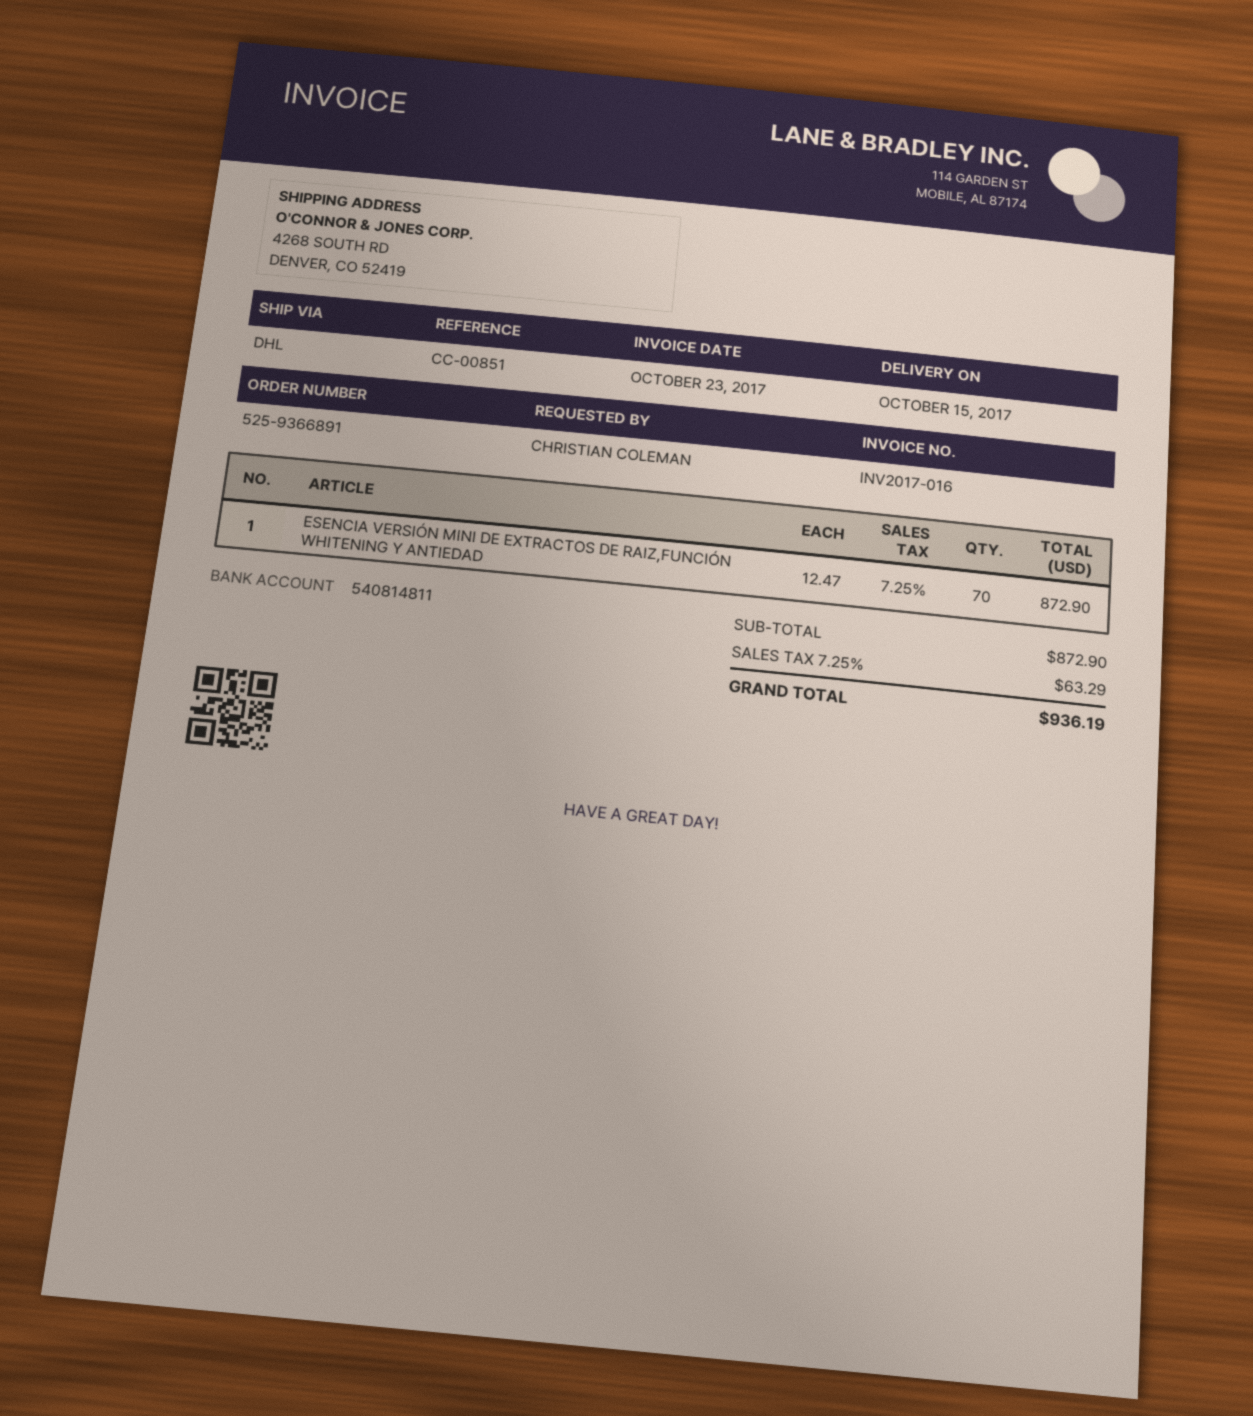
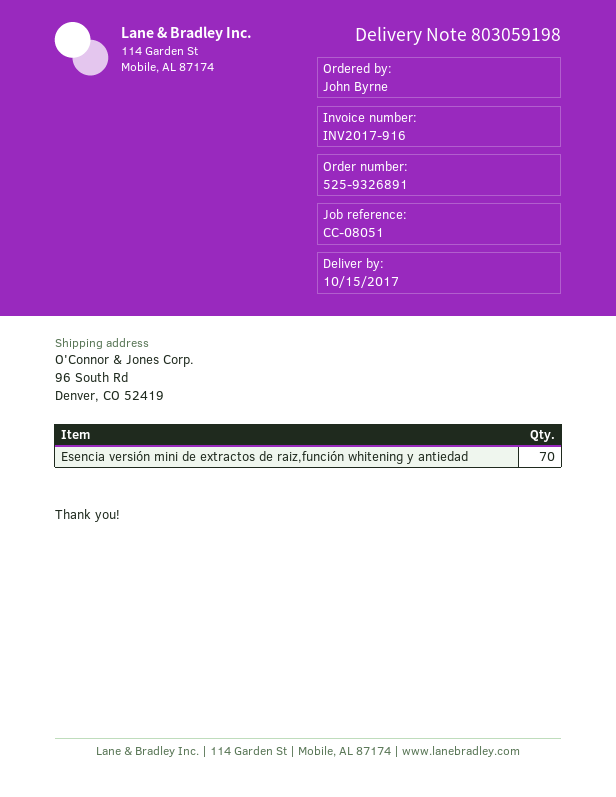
order number: 525-9366891 -> 525-9326891
invoice number: INV2017-016 -> INV2017-916
reference: CC-00851 -> CC-08051
ordered by: CHRISTIAN COLEMAN -> John Byrne
ship to: 4268 SOUTH RD, DENVER, CO 52419 -> 96 South Rd, Denver, CO 52419

